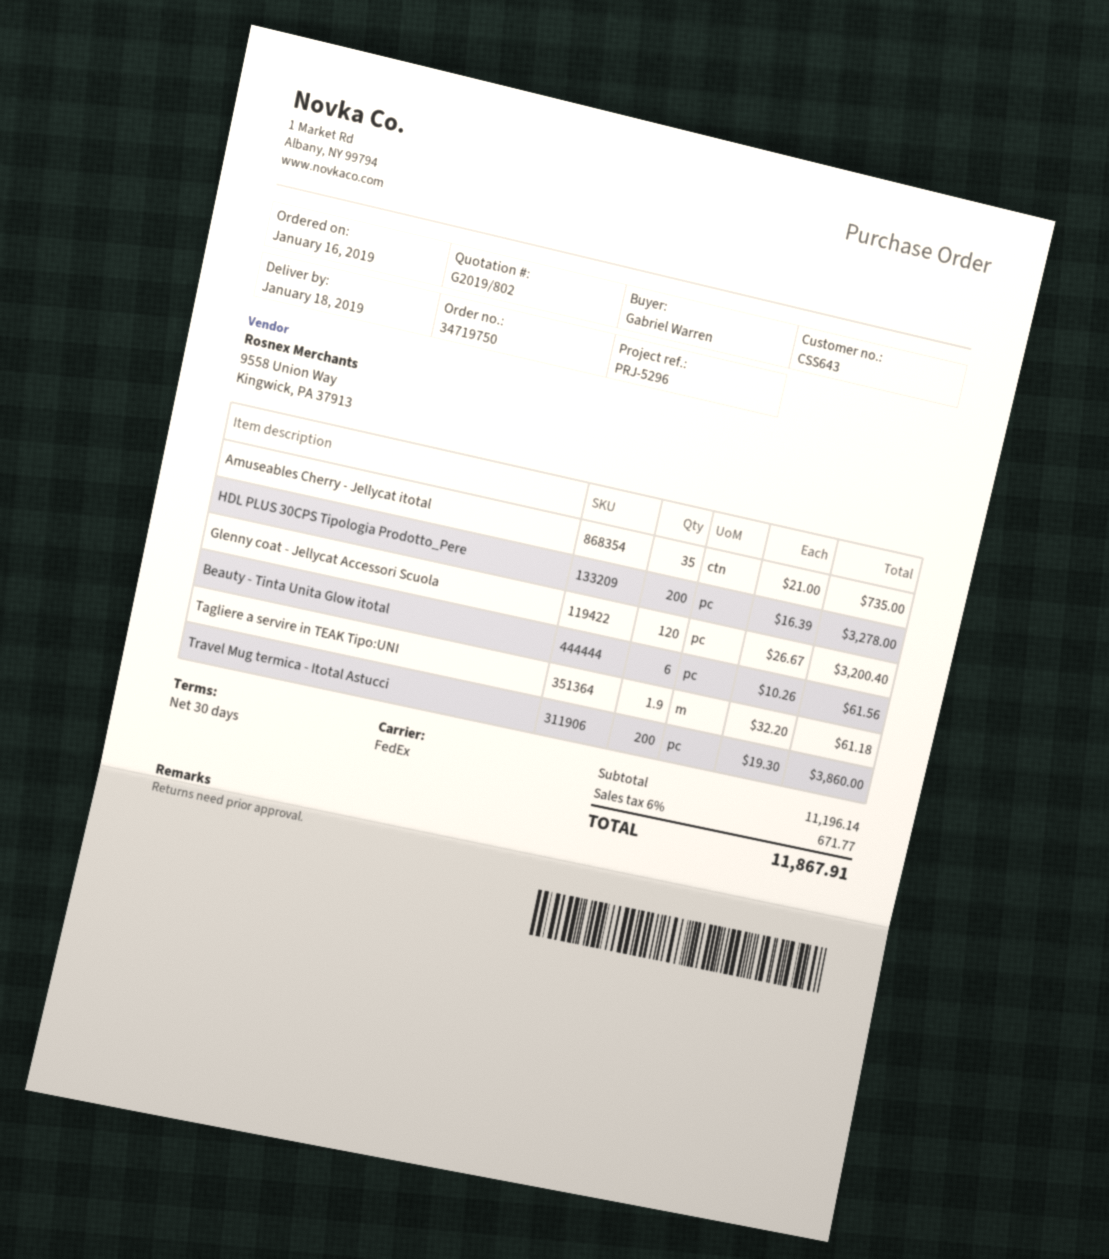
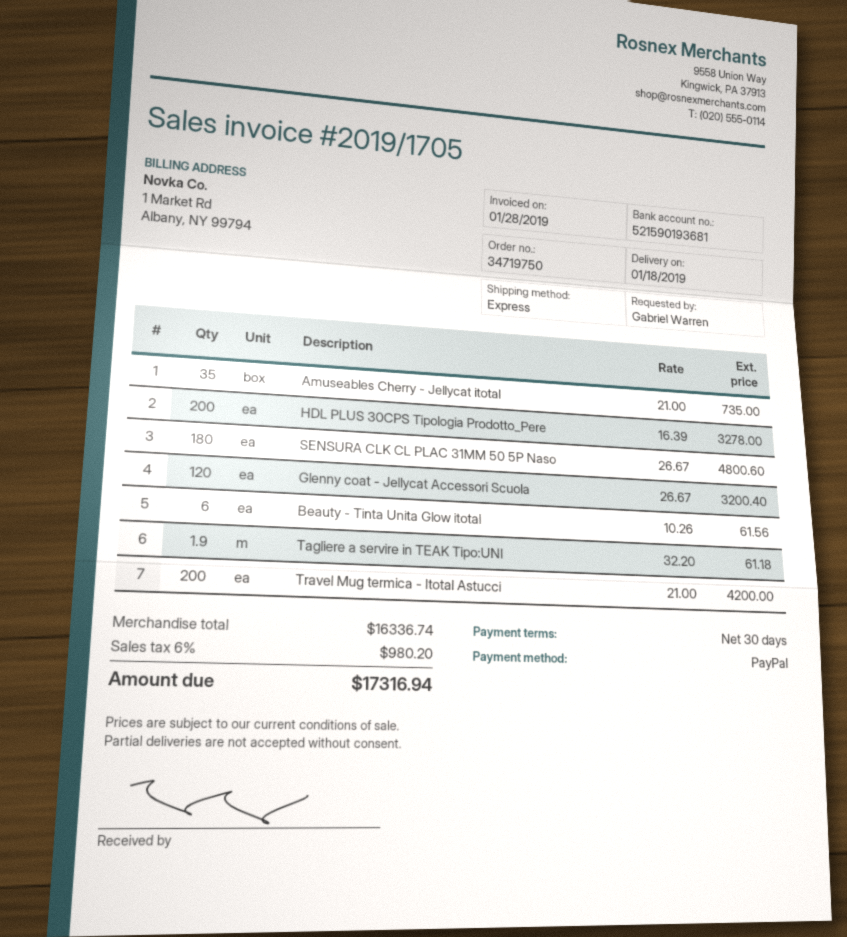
shipping method: FedEx -> express
Travel Mug termica - Itotal Astucci: 200 x 19.30 = 3860.00 -> 200 x 21.00 = 4200.00
SENSURA CLK CL PLAC 31MM 50 5P Naso: none -> 180 x 26.67 = 4800.60
subtotal: 11196.14 -> 16336.74
tax: 6% = 671.77 -> 6% = 980.20
total: 11867.91 -> 17316.94

